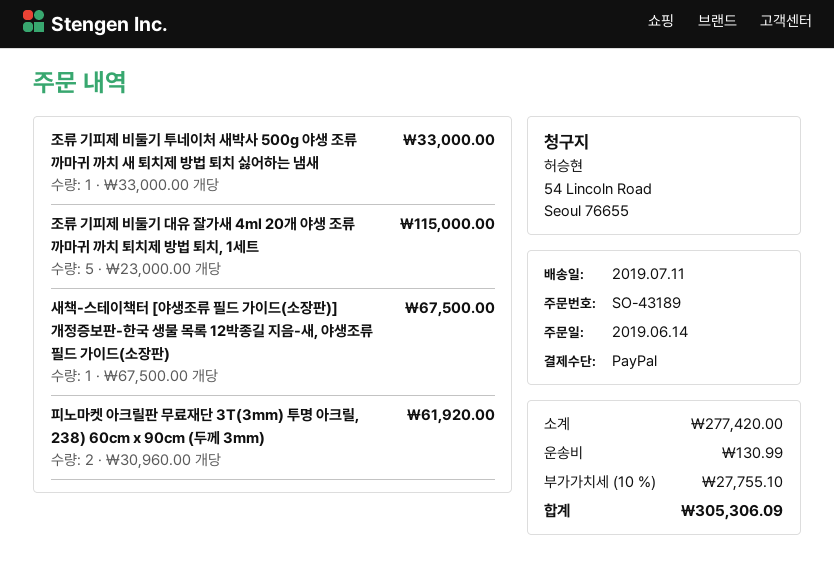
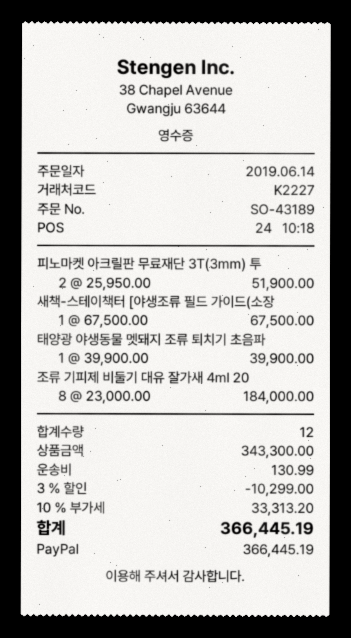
조류 기피제 비둘기 투네이처 새박사 500g 야생 조류 까마귀 까치 새 퇴치제 방법 퇴치 싫어하는 냄새: 1 x 33000.00 = 33000.00 -> none
조류 기피제 비둘기 대유 잘가새 4ml 20개 야생 조류 까마귀 까치 퇴치제 방법 퇴치, 1세트: 5 x 23000.00 = 115000.00 -> 8 x 23000.00 = 184000.00
피노마켓 아크릴판 무료재단 3T(3mm) 투명 아크릴, 238) 60cm x 90cm (두께 3mm): 2 x 30960.00 = 61920.00 -> 2 x 25950.00 = 51900.00
태양광 야생동물 멧돼지 조류 퇴치기 초음파: none -> 1 x 39900.00 = 39900.00
subtotal: 277420.00 -> 343300.00
discount: none -> 3% = 10299.00
tax: 10% = 27755.10 -> 10% = 33313.20
total: 305306.09 -> 366445.19

